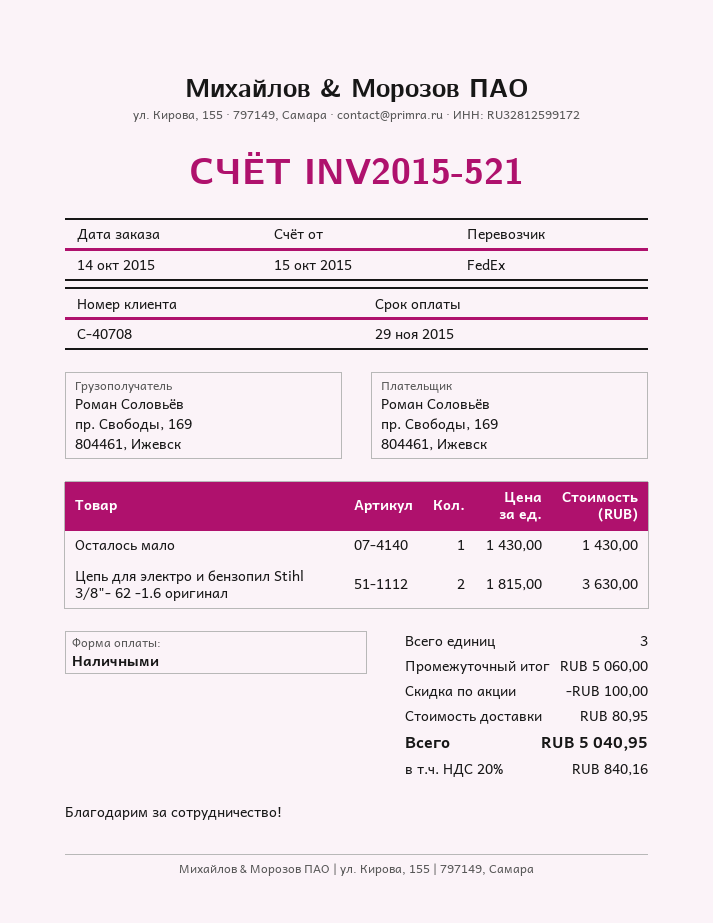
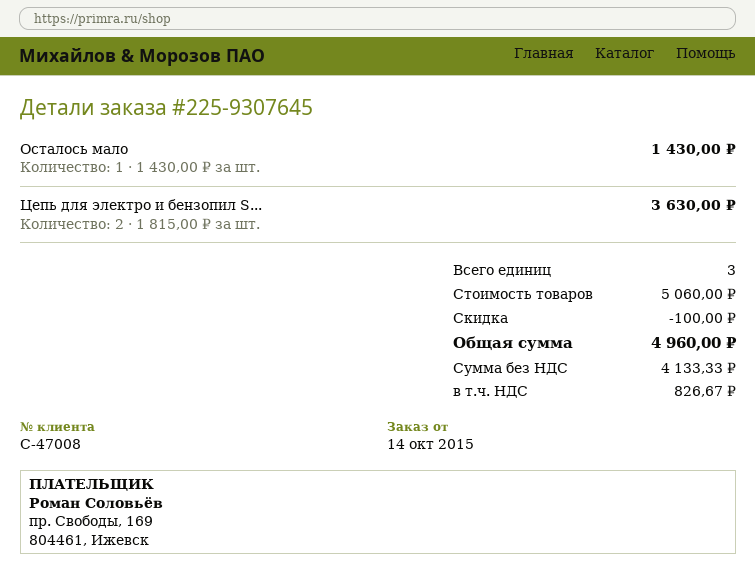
customer number: C-40708 -> C-47008
shipping: 80.95 -> none
tax: 840.16 -> 826.67
total: 5040.95 -> 4960.00

